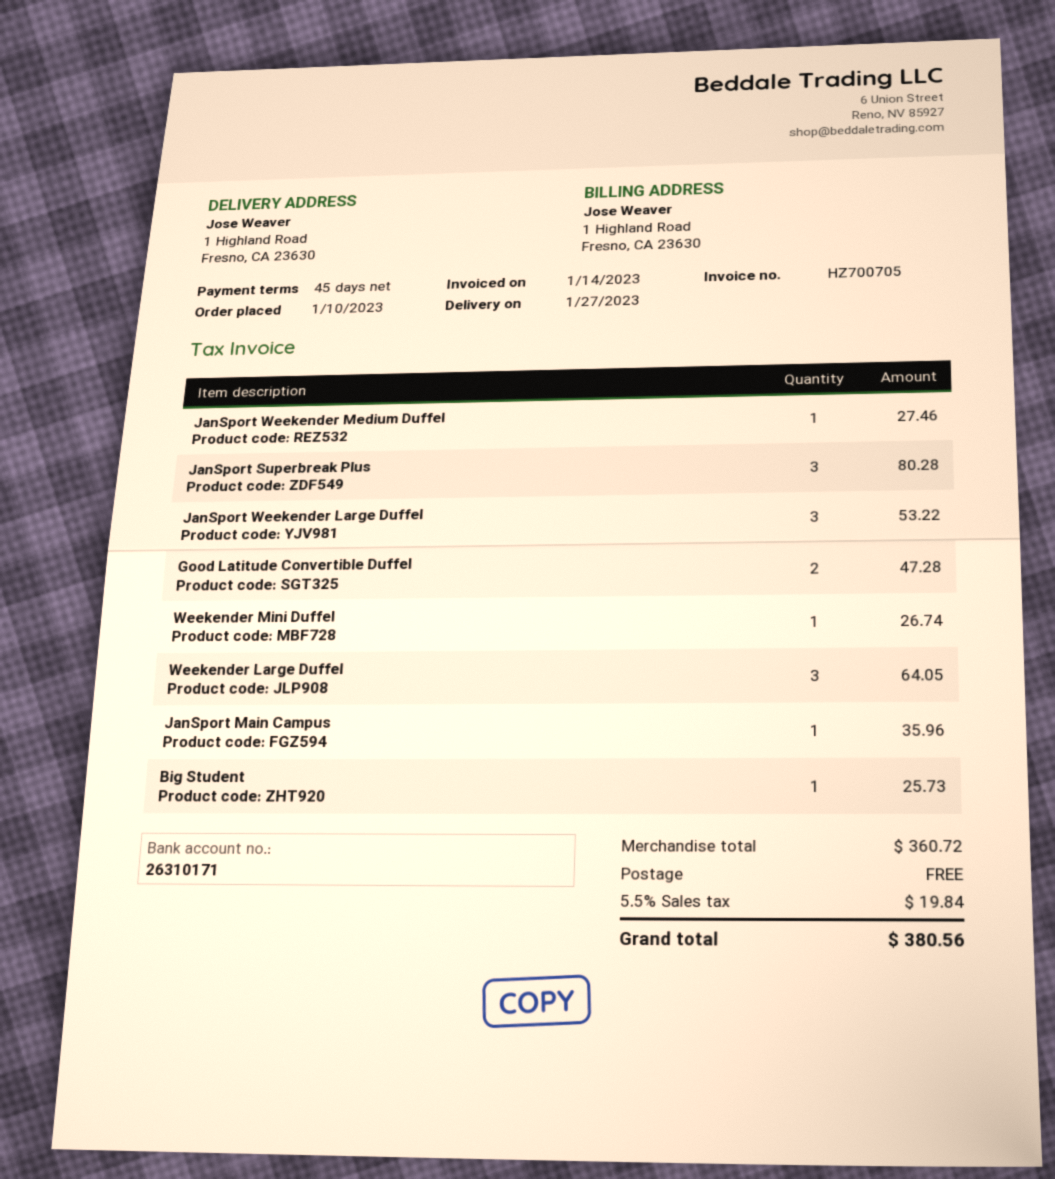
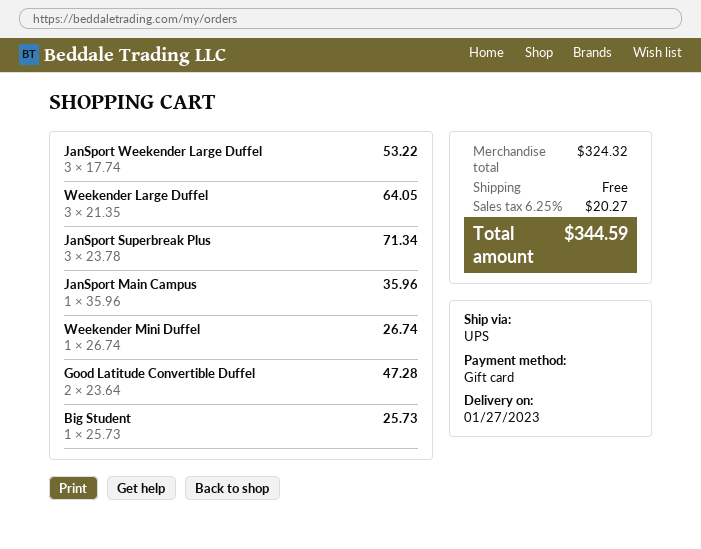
JanSport Weekender Medium Duffel: 1 for 27.46 -> none
JanSport Superbreak Plus: 3 for 80.28 -> 3 for 71.34
subtotal: 360.72 -> 324.32
tax: 5.5% = 19.84 -> 6.25% = 20.27
total: 380.56 -> 344.59

